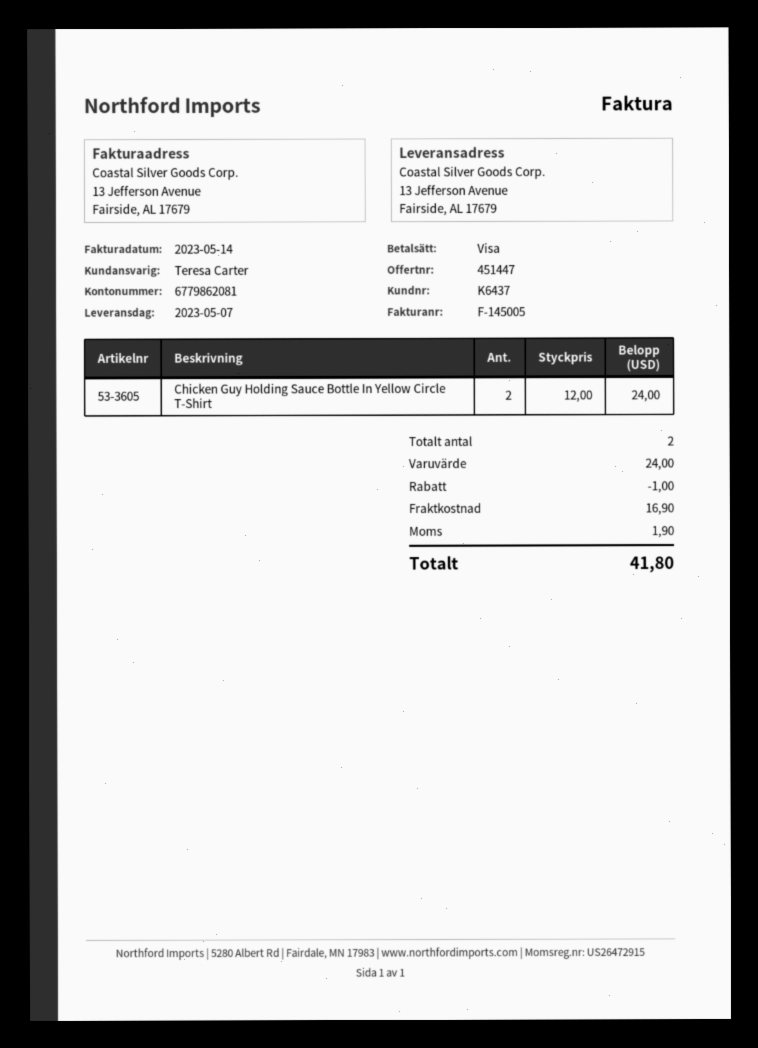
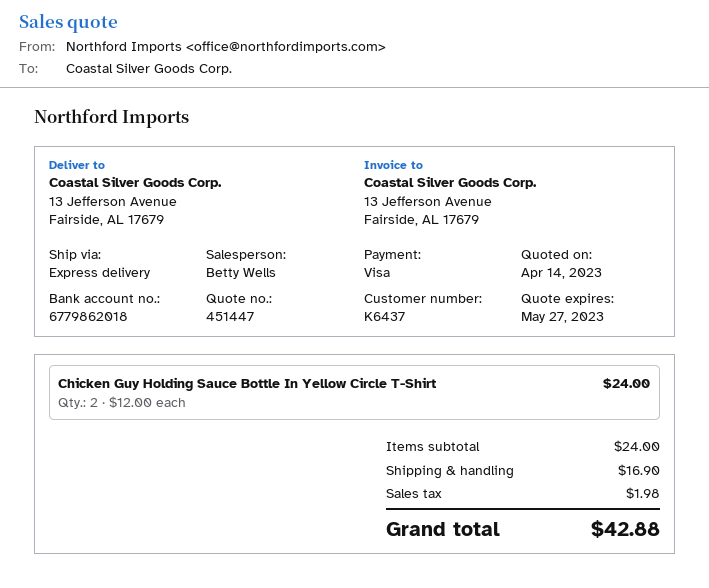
sales rep: Teresa Carter -> Betty Wells
bank account: 6779862081 -> 6779862018
discount: 1.00 -> none
tax: 1.90 -> 1.98
total: 41.80 -> 42.88

